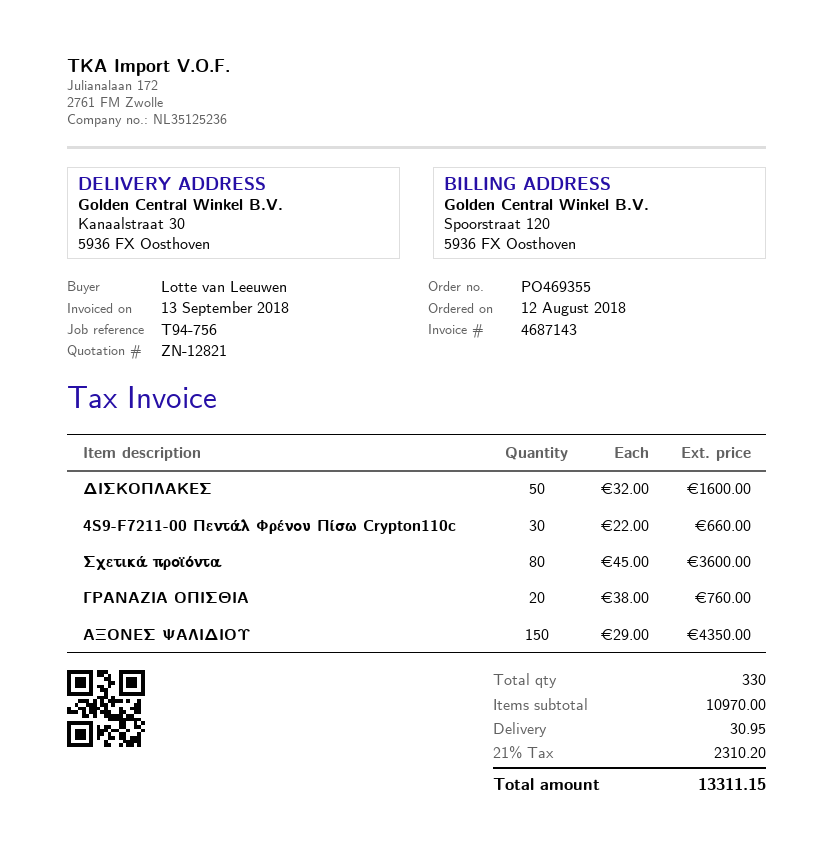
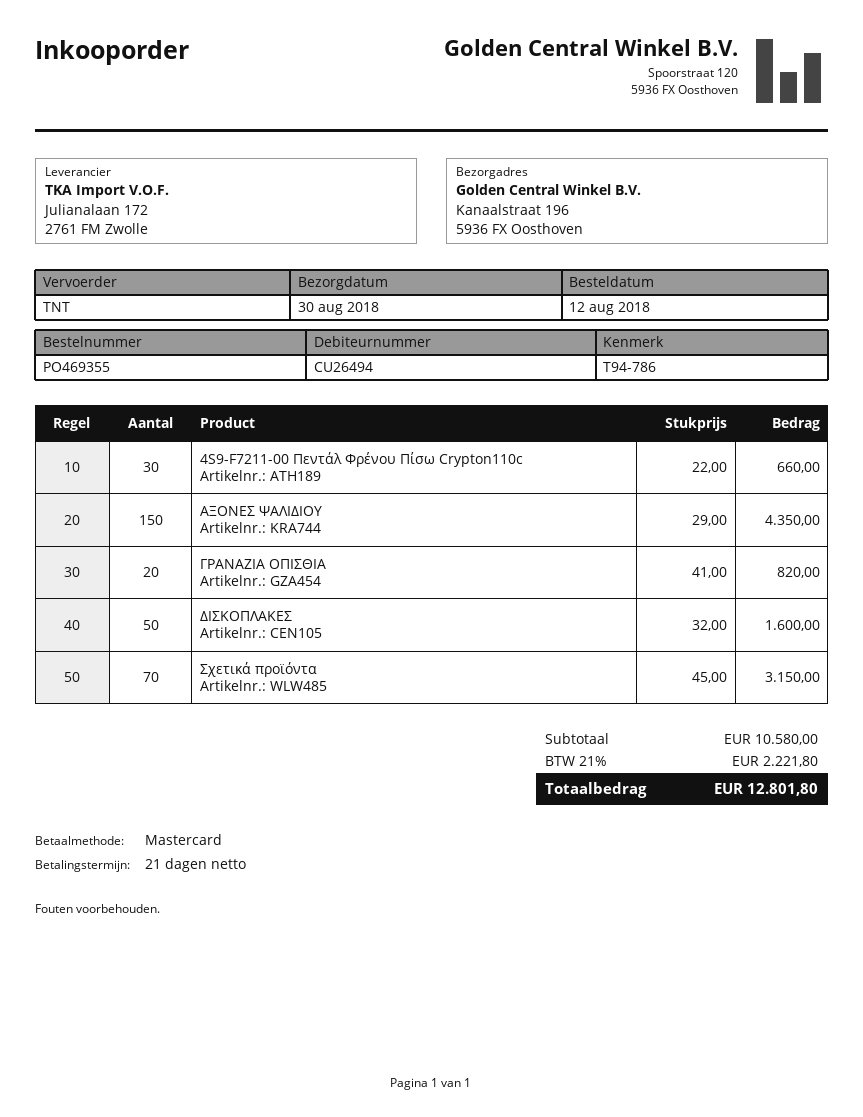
reference: T94-756 -> T94-786
ship to: Kanaalstraat 30, 5936 FX Oosthoven -> Kanaalstraat 196, 5936 FX Oosthoven
Σχετικά προϊόντα: 80 x 45.00 = 3600.00 -> 70 x 45.00 = 3150.00
ΓΡΑΝΑΖΙΑ ΟΠΙΣΘΙΑ: 20 x 38.00 = 760.00 -> 20 x 41.00 = 820.00
subtotal: 10970.00 -> 10580.00
shipping: 30.95 -> none
tax: 21% = 2310.20 -> 21% = 2221.80
total: 13311.15 -> 12801.80

